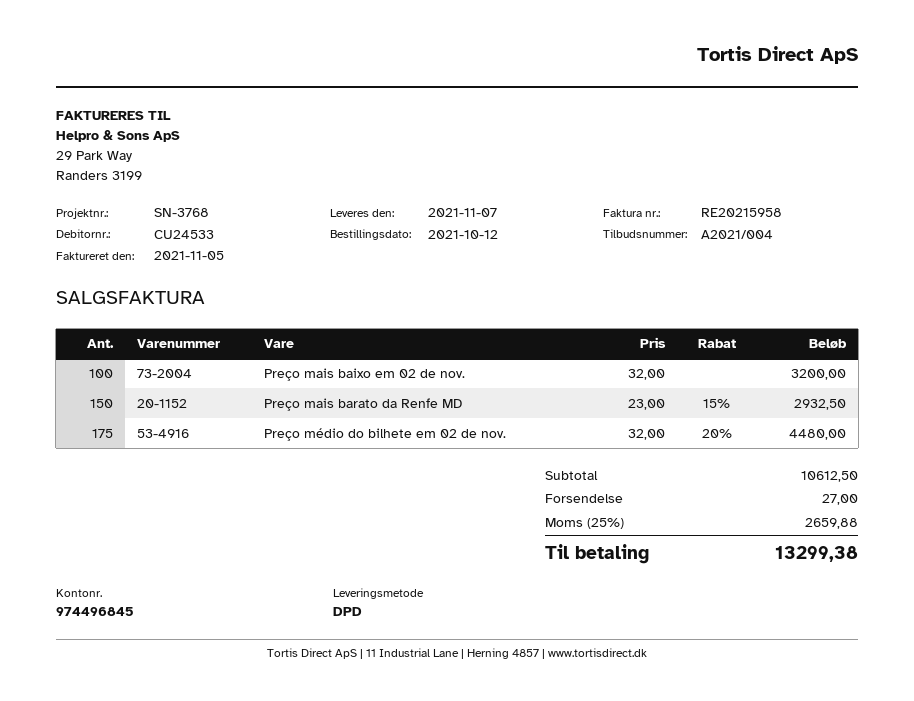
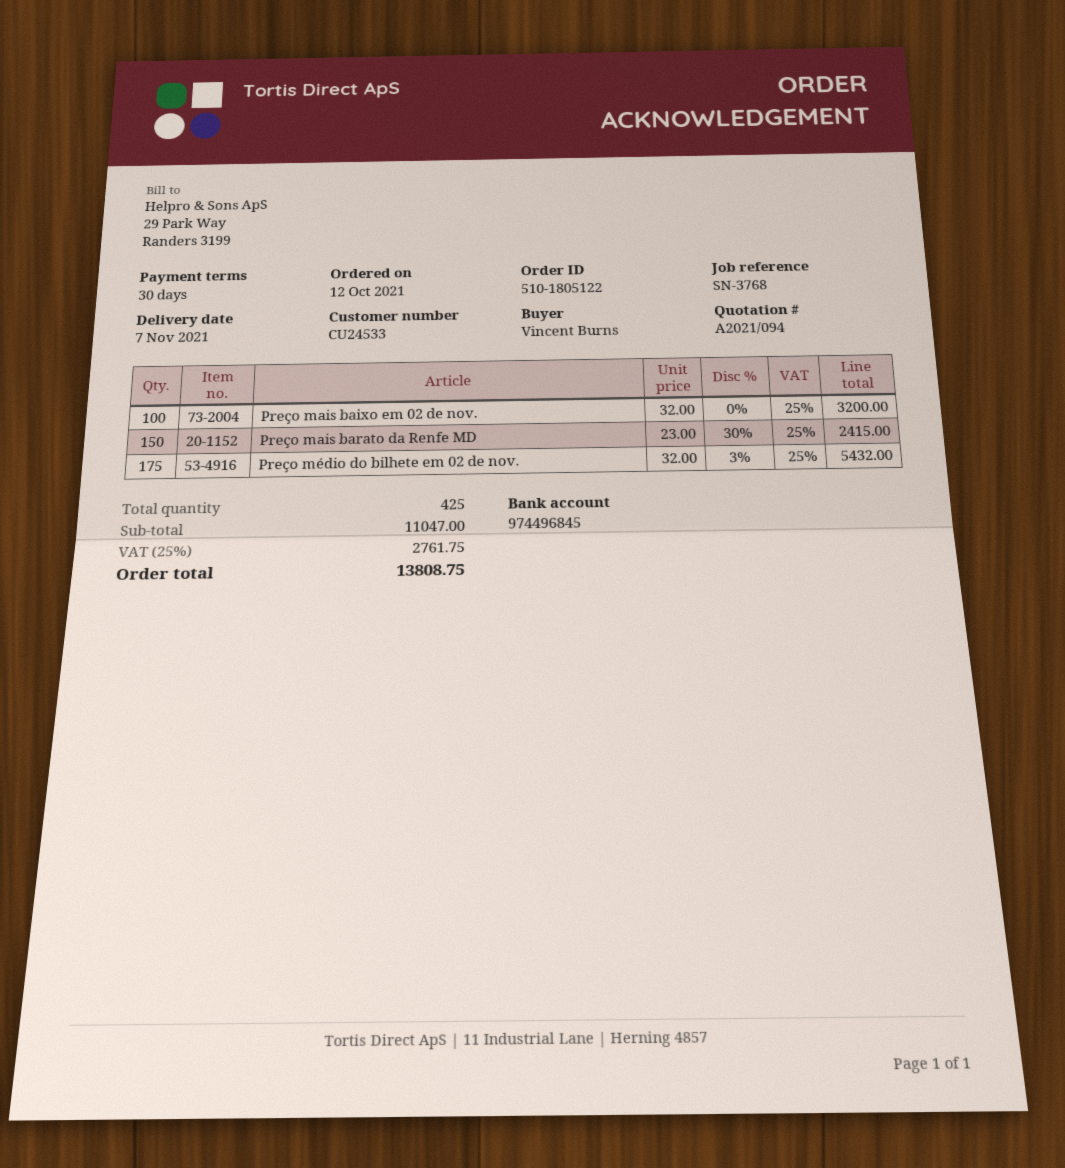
quote number: A2021/004 -> A2021/094
Preço mais barato da Renfe MD: 150 x 23.00 - 15% = 2932.50 -> 150 x 23.00 - 30% = 2415.00
Preço médio do bilhete em 02 de nov.: 175 x 32.00 - 20% = 4480.00 -> 175 x 32.00 - 3% = 5432.00
subtotal: 10612.50 -> 11047.00
shipping: 27.00 -> none
tax: 25% = 2659.88 -> 25% = 2761.75
total: 13299.38 -> 13808.75

